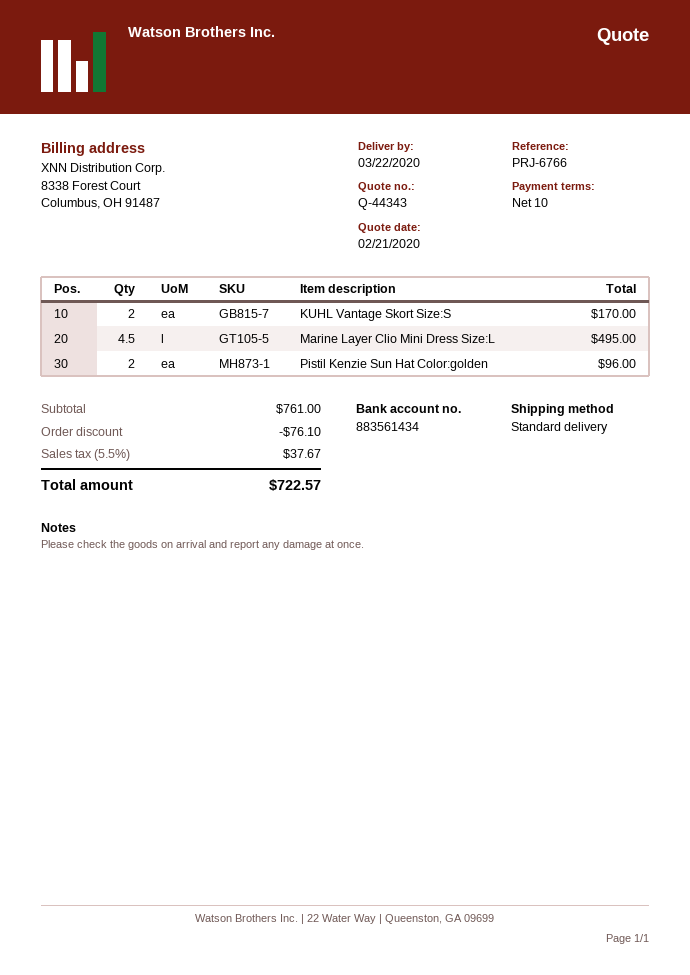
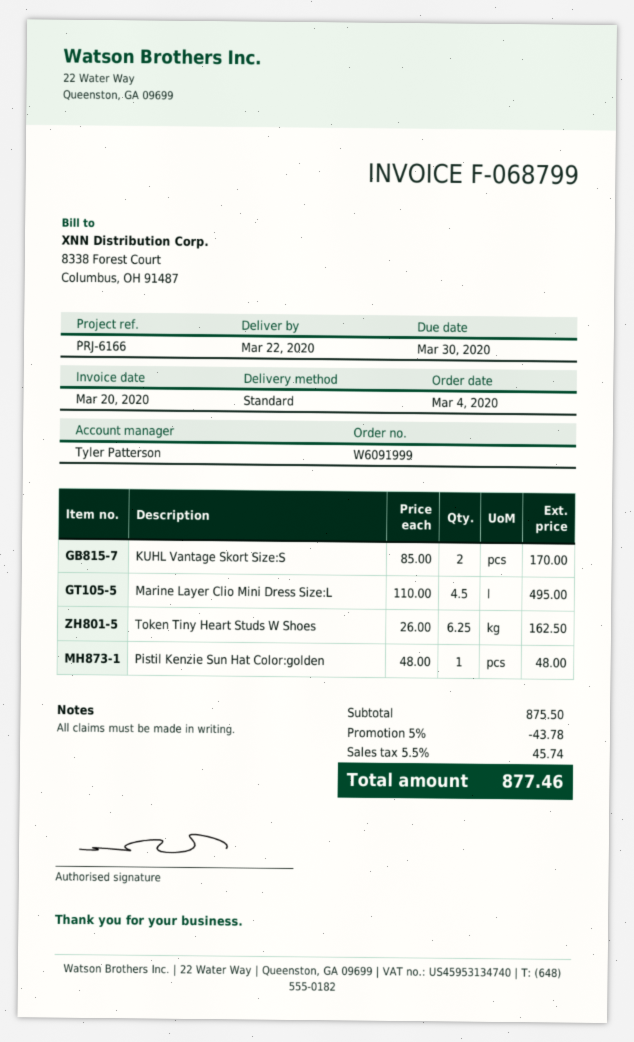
reference: PRJ-6766 -> PRJ-6166
Pistil Kenzie Sun Hat Color:golden: 2 for 96.00 -> 1 for 48.00
Token Tiny Heart Studs W Shoes: none -> 6.25 for 162.50
subtotal: 761.00 -> 875.50
discount: 76.10 -> 43.78
tax: 5.5% = 37.67 -> 5.5% = 45.74
total: 722.57 -> 877.46

